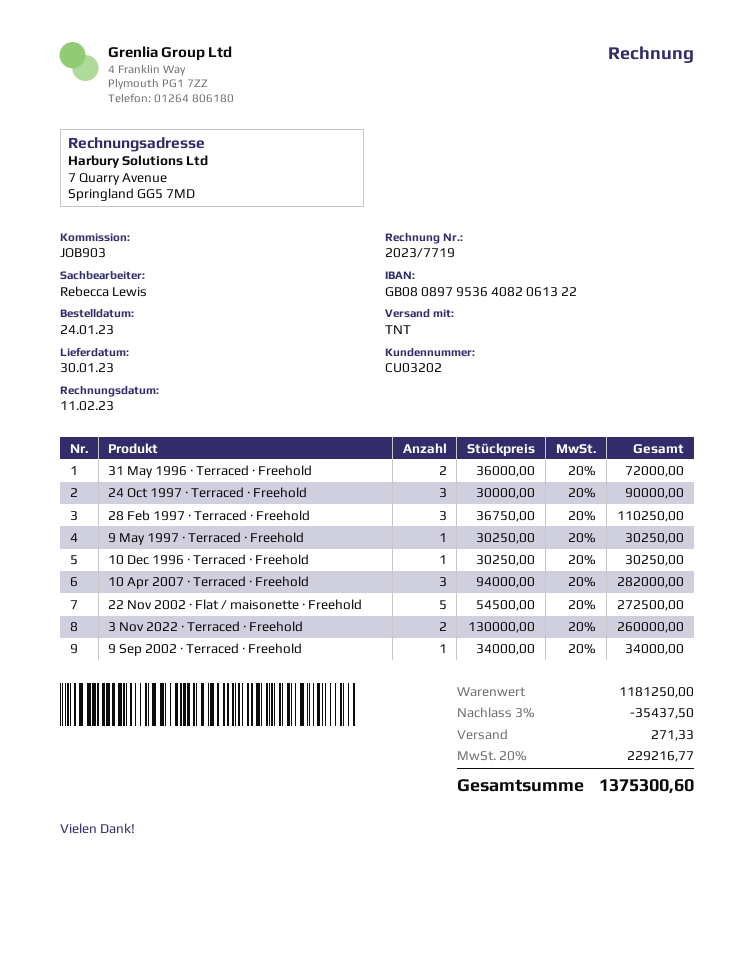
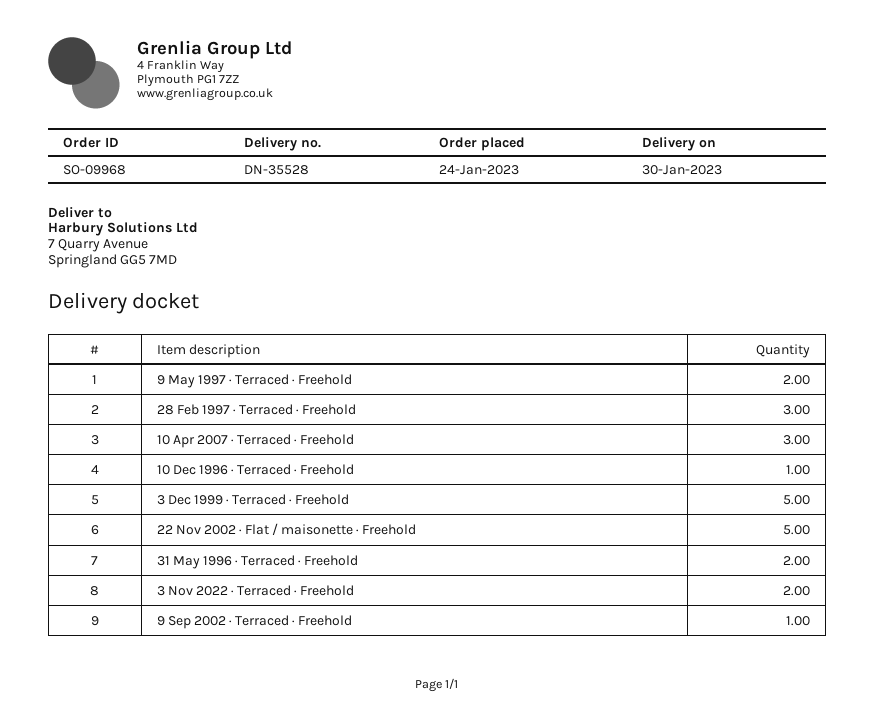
24 Oct 1997 · Terraced · Freehold: 3 -> none
9 May 1997 · Terraced · Freehold: 1 -> 2
3 Dec 1999 · Terraced · Freehold: none -> 5

